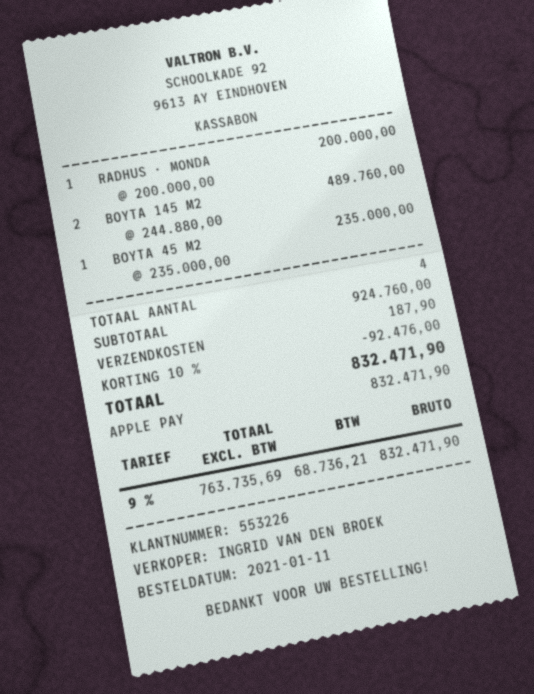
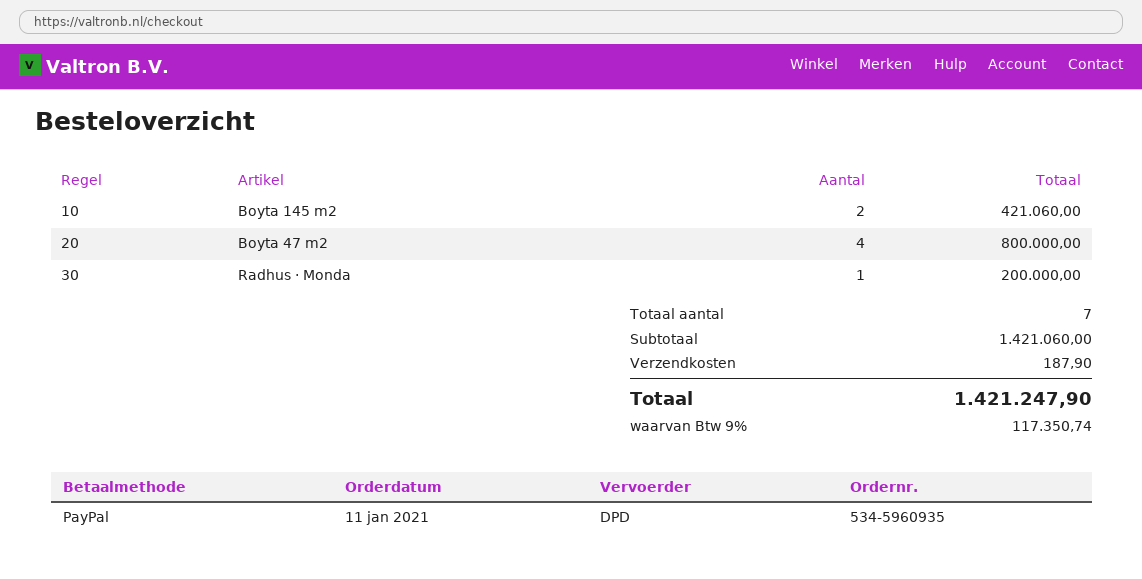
payment method: Apple Pay -> PayPal
BOYTA 145 M2: 2 for 489760.00 -> 2 for 421060.00
BOYTA 45 M2: 1 for 235000.00 -> none
Boyta 47 m2: none -> 4 for 800000.00
total quantity: 4 -> 7
subtotal: 924760.00 -> 1421060.00
discount: 10% = 92476.00 -> none
tax: 9% = 68736.21 -> 9% = 117350.74
total: 832471.90 -> 1421247.90

